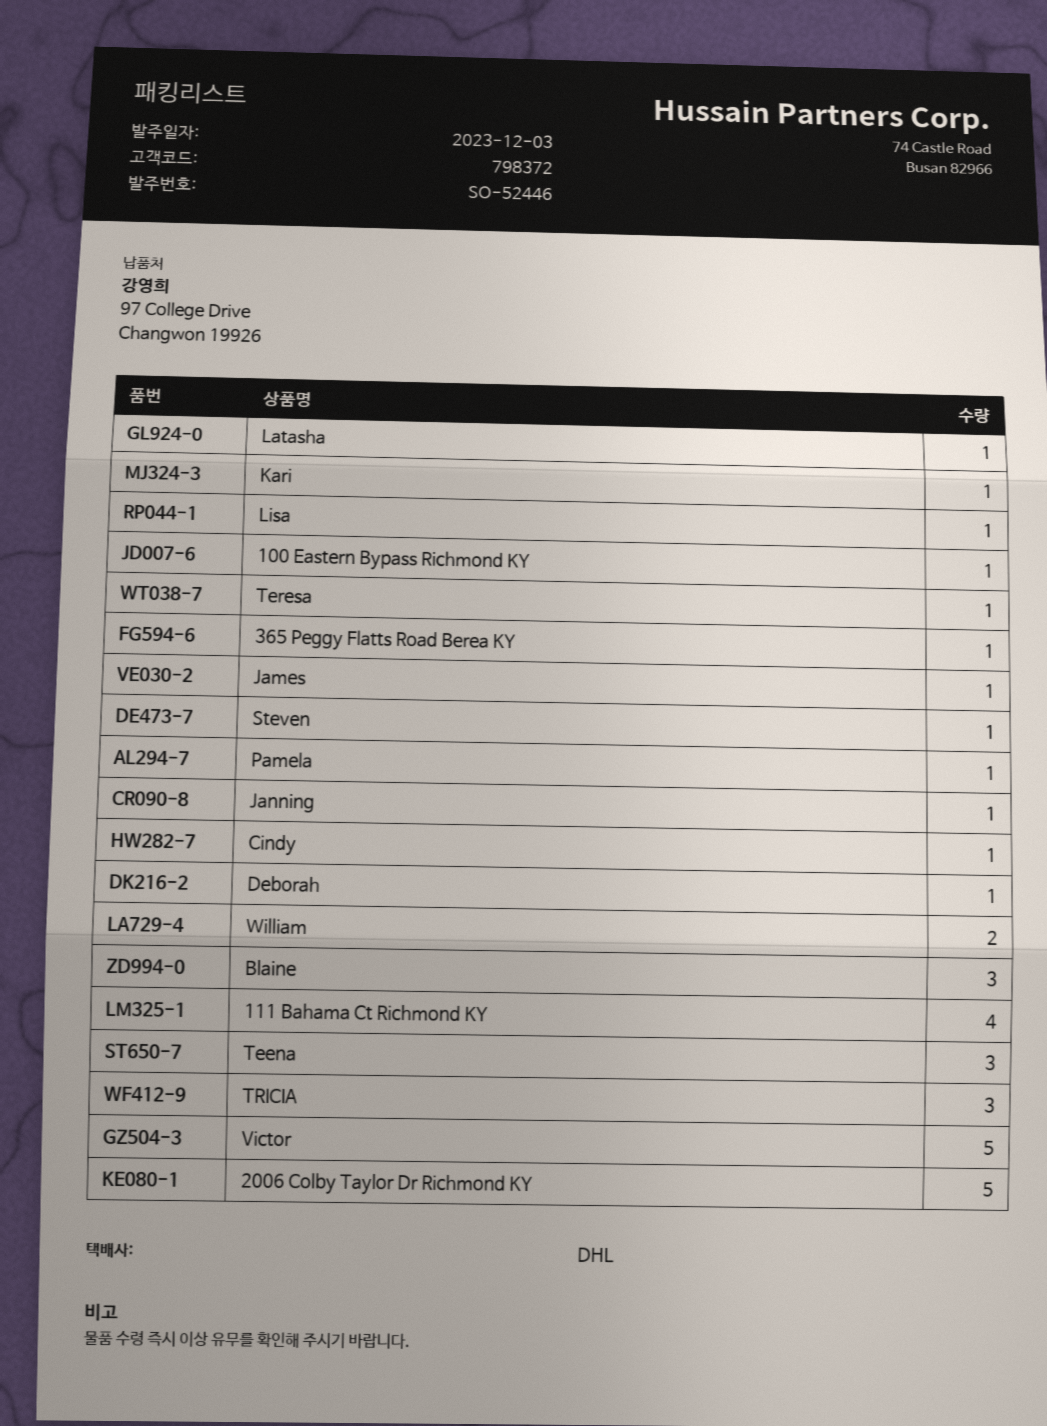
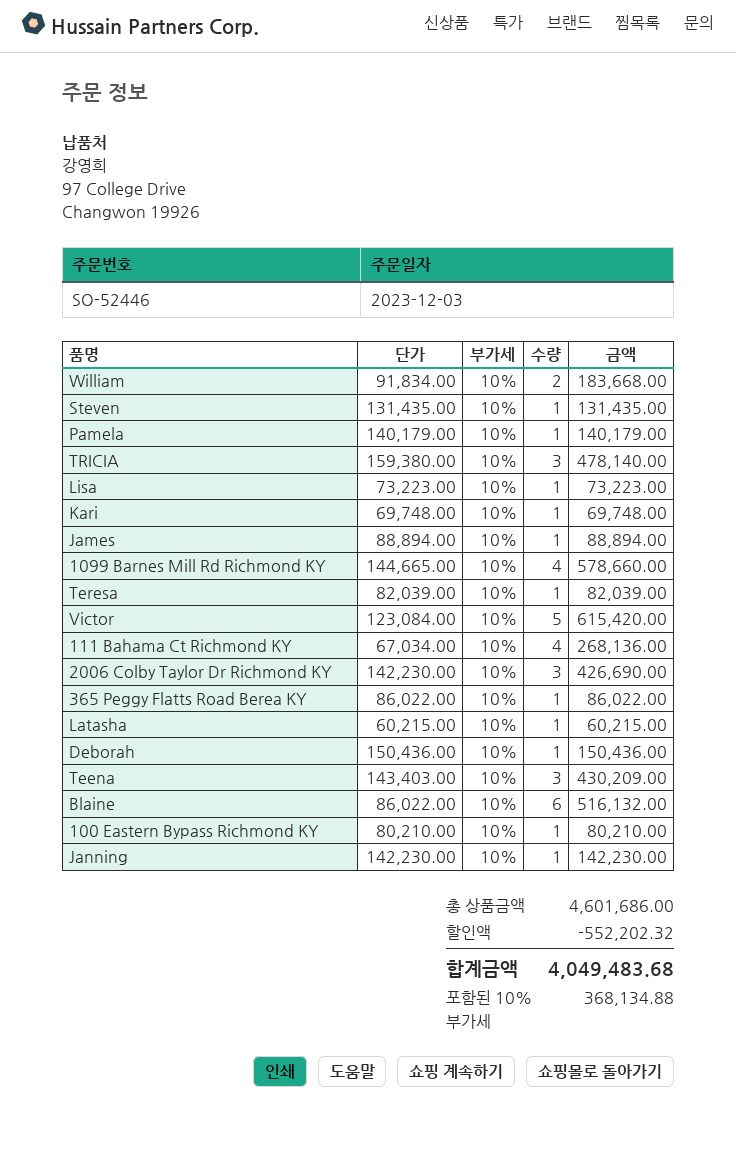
Cindy: 1 -> none
Blaine: 3 -> 6
2006 Colby Taylor Dr Richmond KY: 5 -> 3
1099 Barnes Mill Rd Richmond KY: none -> 4

